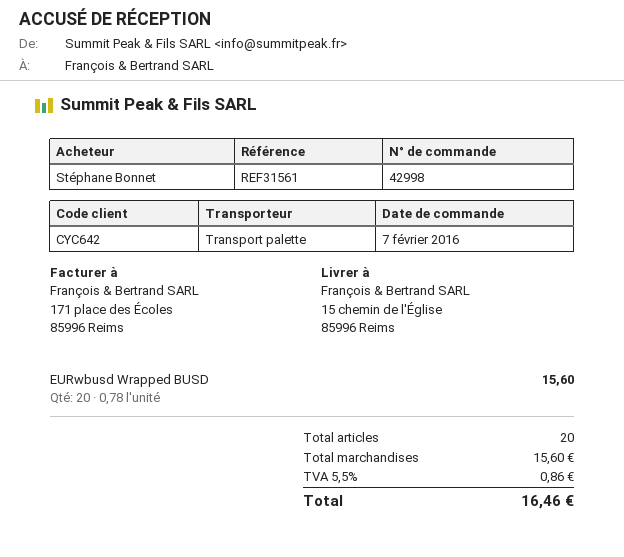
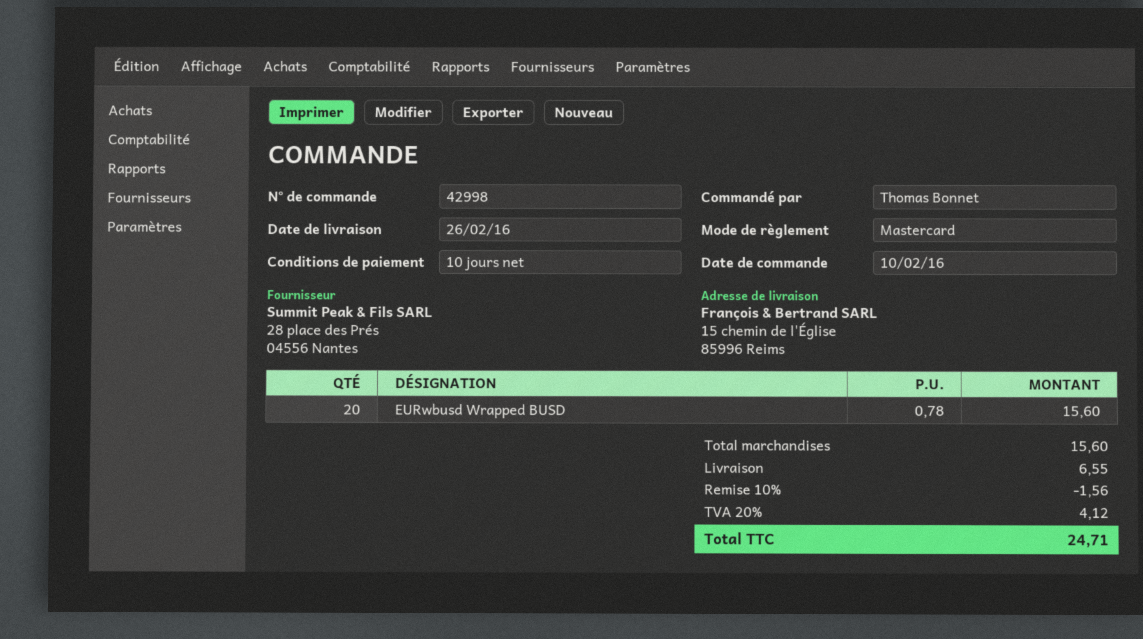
order date: 2016-02-07 -> 2016-02-10
ordered by: Stéphane Bonnet -> Thomas Bonnet
discount: none -> 10% = 1.56
shipping: none -> 6.55
tax: 5.5% = 0.86 -> 20% = 4.12
total: 16.46 -> 24.71

